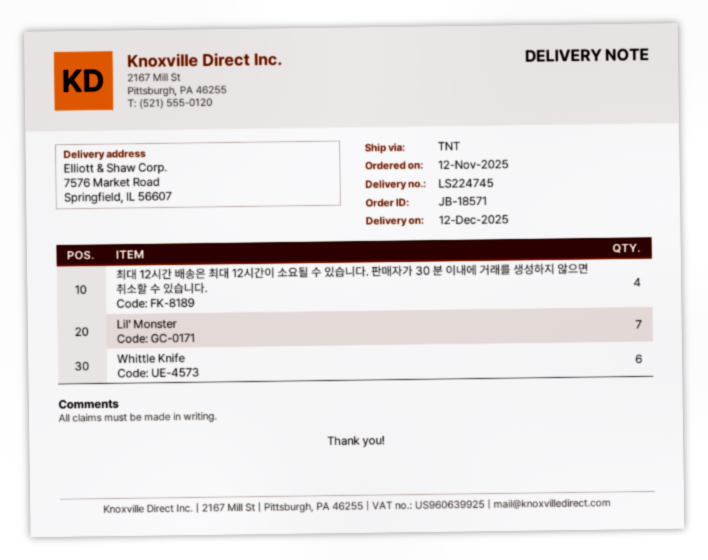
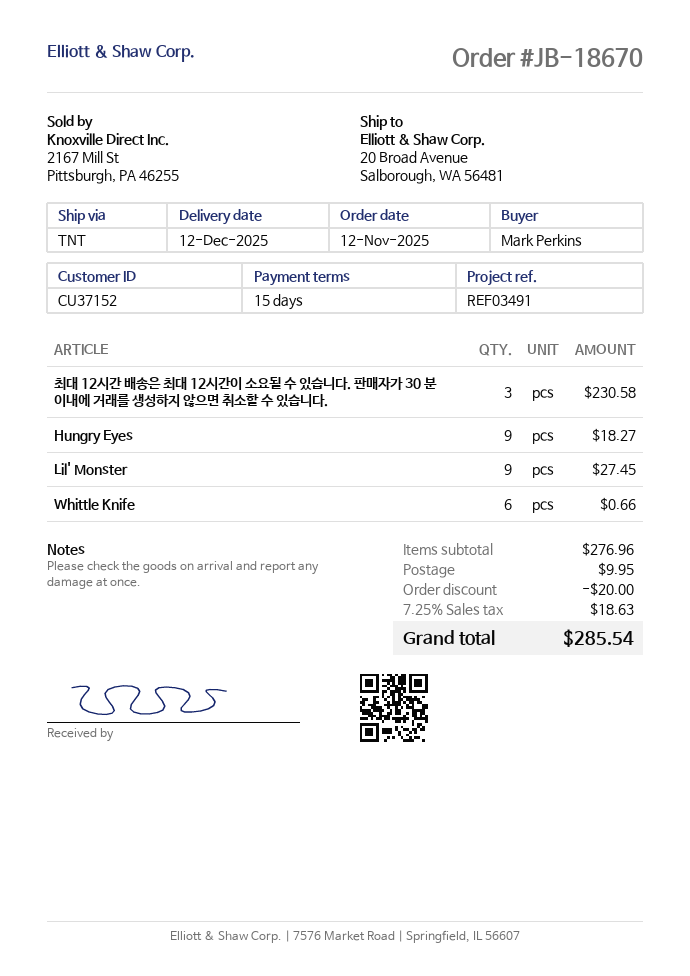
order number: JB-18571 -> JB-18670
ship to: 7576 Market Road, Springfield, IL 56607 -> 20 Broad Avenue, Salborough, WA 56481
최대 12시간 배송은 최대 12시간이 소요될 수 있습니다. 판매자가 30 분 이내에 거래를 생성하지 않으면 취소할 수 있습니다.: 4 -> 3
Lil' Monster: 7 -> 9
Hungry Eyes: none -> 9

